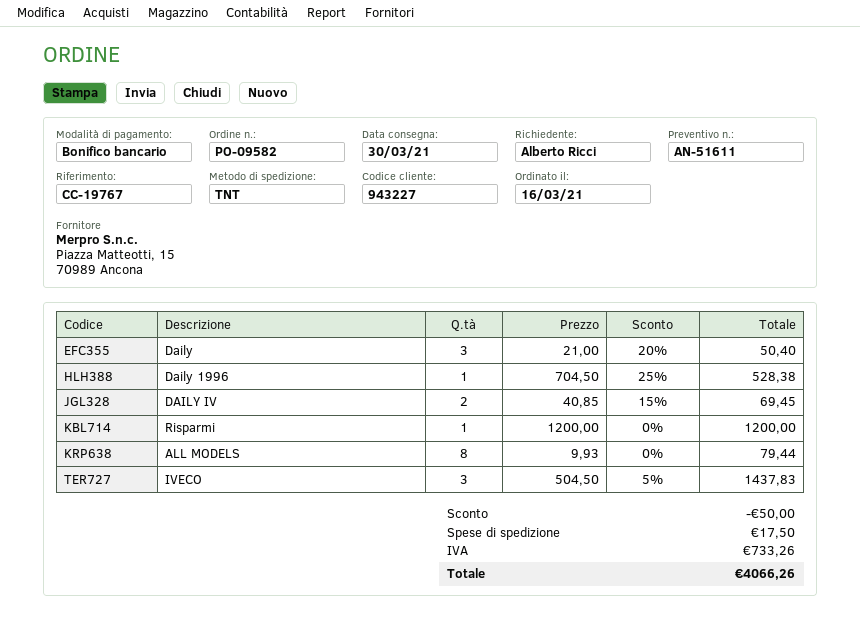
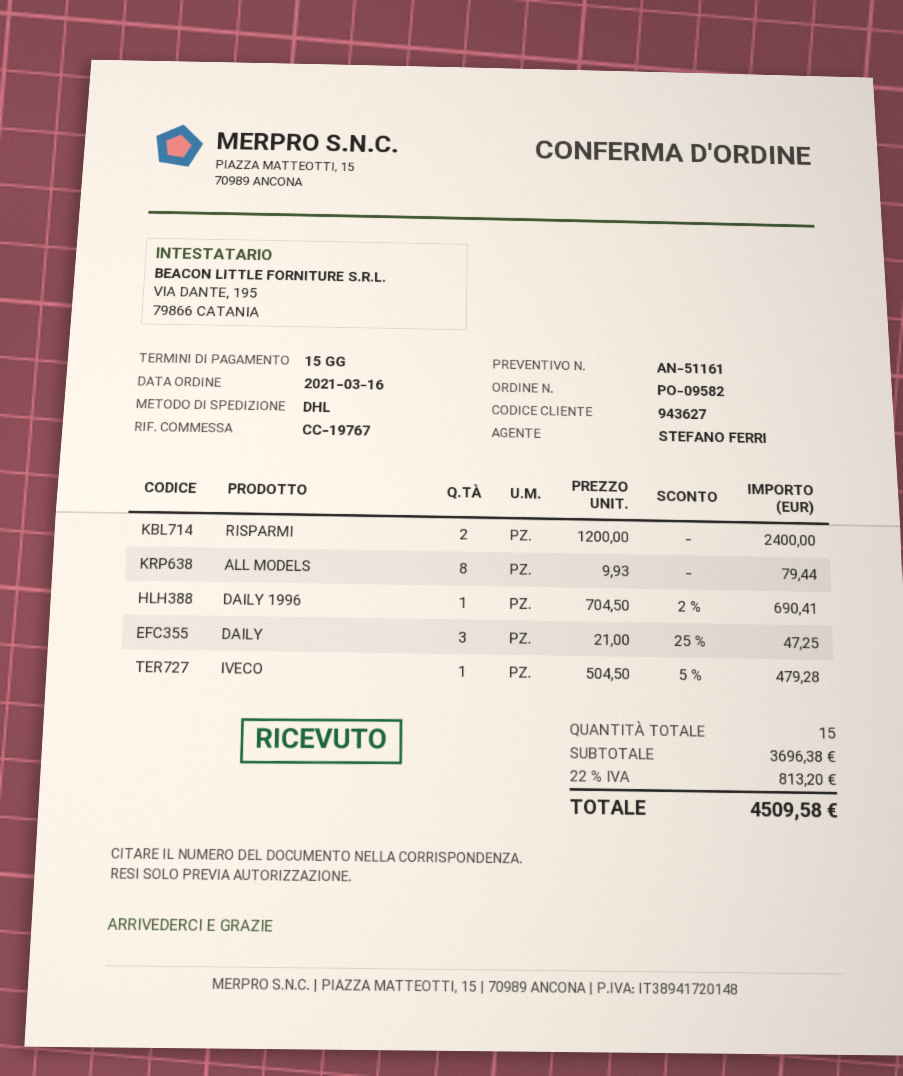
quote number: AN-51611 -> AN-51161
customer number: 943227 -> 943627
shipping method: TNT -> DHL
Daily: 3 x 21.00 - 20% = 50.40 -> 3 x 21.00 - 25% = 47.25
Daily 1996: 1 x 704.50 - 25% = 528.38 -> 1 x 704.50 - 2% = 690.41
DAILY IV: 2 x 40.85 - 15% = 69.45 -> none
Risparmi: 1 x 1200.00 = 1200.00 -> 2 x 1200.00 = 2400.00
IVECO: 3 x 504.50 - 5% = 1437.83 -> 1 x 504.50 - 5% = 479.28
discount: 50.00 -> none
shipping: 17.50 -> none
tax: 733.26 -> 813.20
total: 4066.26 -> 4509.58

